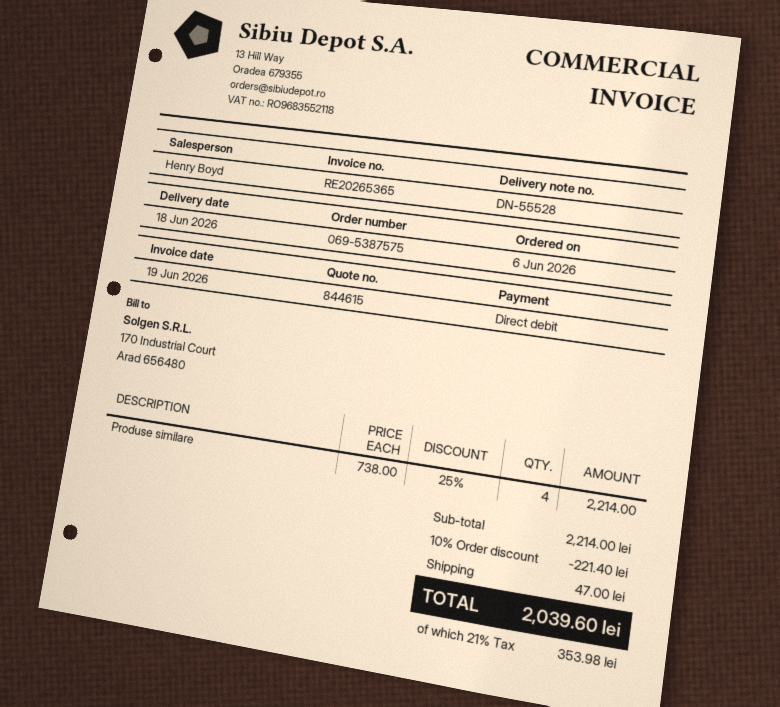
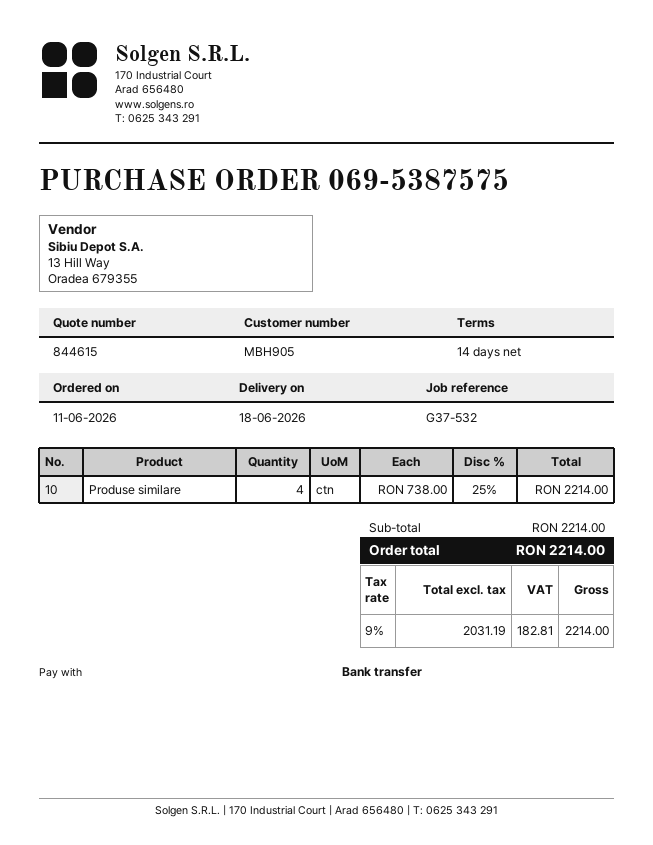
order date: 2026-06-06 -> 2026-06-11
payment method: direct debit -> bank transfer
discount: 10% = 221.40 -> none
shipping: 47.00 -> none
tax: 21% = 353.98 -> 9% = 182.81
total: 2039.60 -> 2214.00

